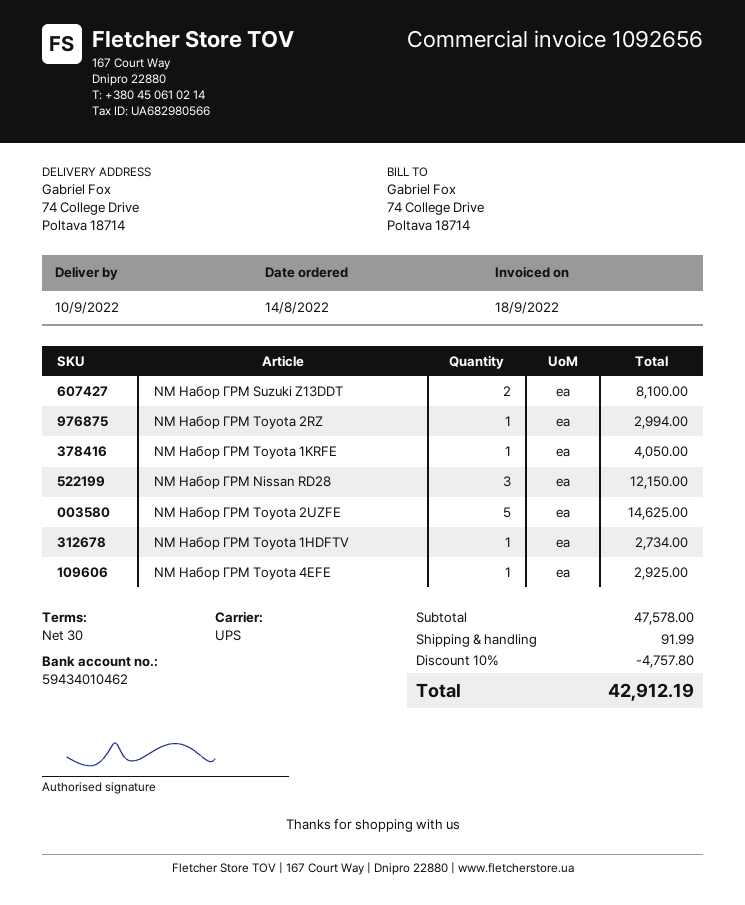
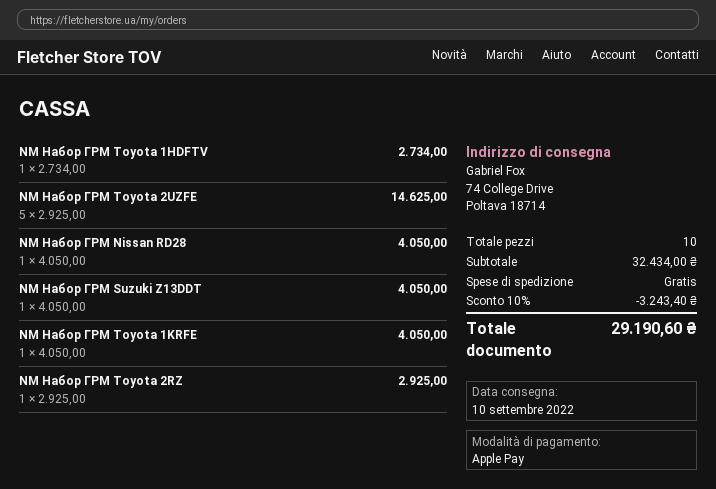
NM Набор ГРМ Suzuki Z13DDT: 2 for 8100.00 -> 1 for 4050.00
NM Набор ГРМ Toyota 2RZ: 1 for 2994.00 -> 1 for 2925.00
NM Набор ГРМ Nissan RD28: 3 for 12150.00 -> 1 for 4050.00
NM Набор ГРМ Toyota 4EFE: 1 for 2925.00 -> none
subtotal: 47578.00 -> 32434.00
discount: 10% = 4757.80 -> 10% = 3243.40
shipping: 91.99 -> 0.00
total: 42912.19 -> 29190.60

